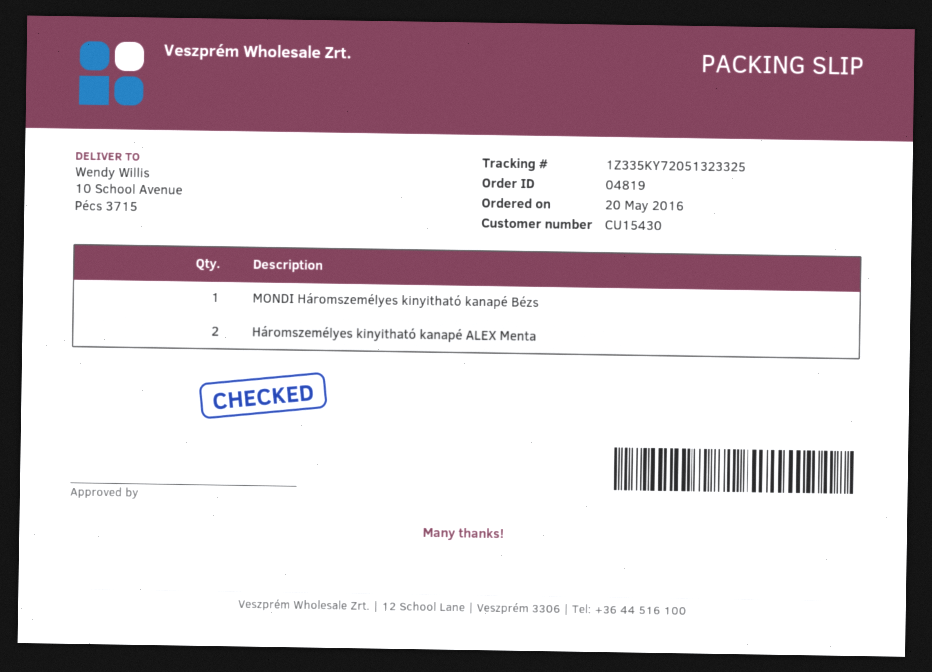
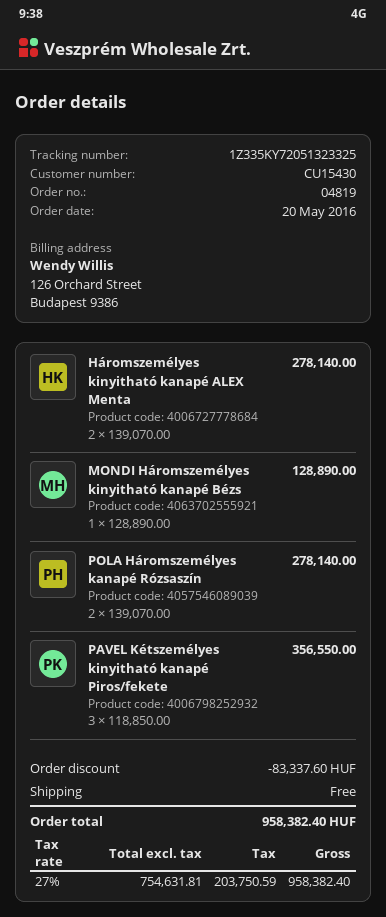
POLA Háromszemélyes kanapé Rózsaszín: none -> 2
PAVEL Kétszemélyes kinyitható kanapé Piros/fekete: none -> 3

